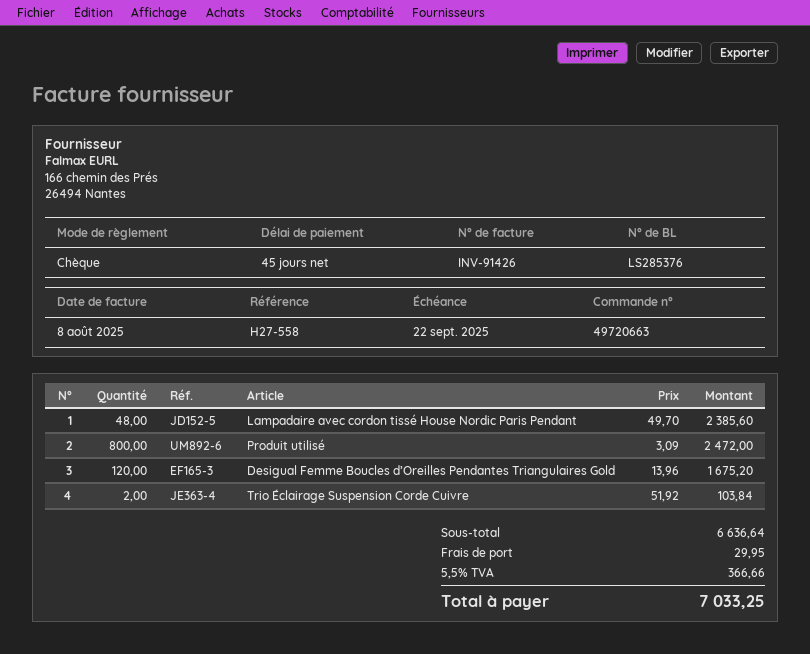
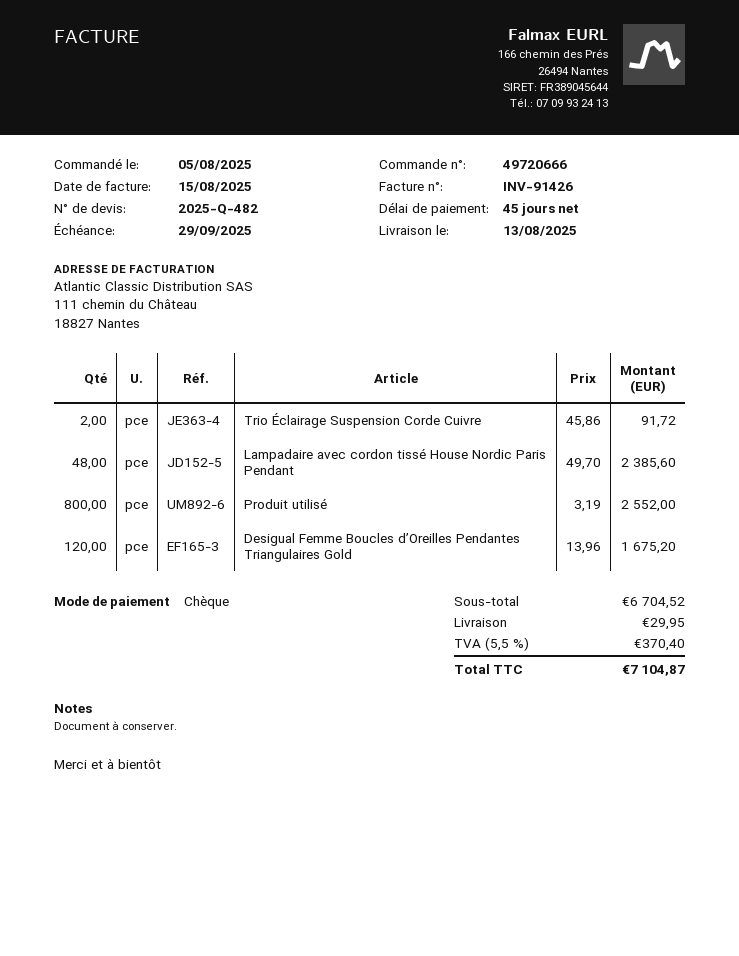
order number: 49720663 -> 49720666
invoice date: 2025-08-08 -> 2025-08-15
due date: 2025-09-22 -> 2025-09-29
Produit utilisé: 800 x 3.09 = 2472.00 -> 800 x 3.19 = 2552.00
Trio Éclairage Suspension Corde Cuivre: 2 x 51.92 = 103.84 -> 2 x 45.86 = 91.72
subtotal: 6636.64 -> 6704.52
tax: 5.5% = 366.66 -> 5.5% = 370.40
total: 7033.25 -> 7104.87

